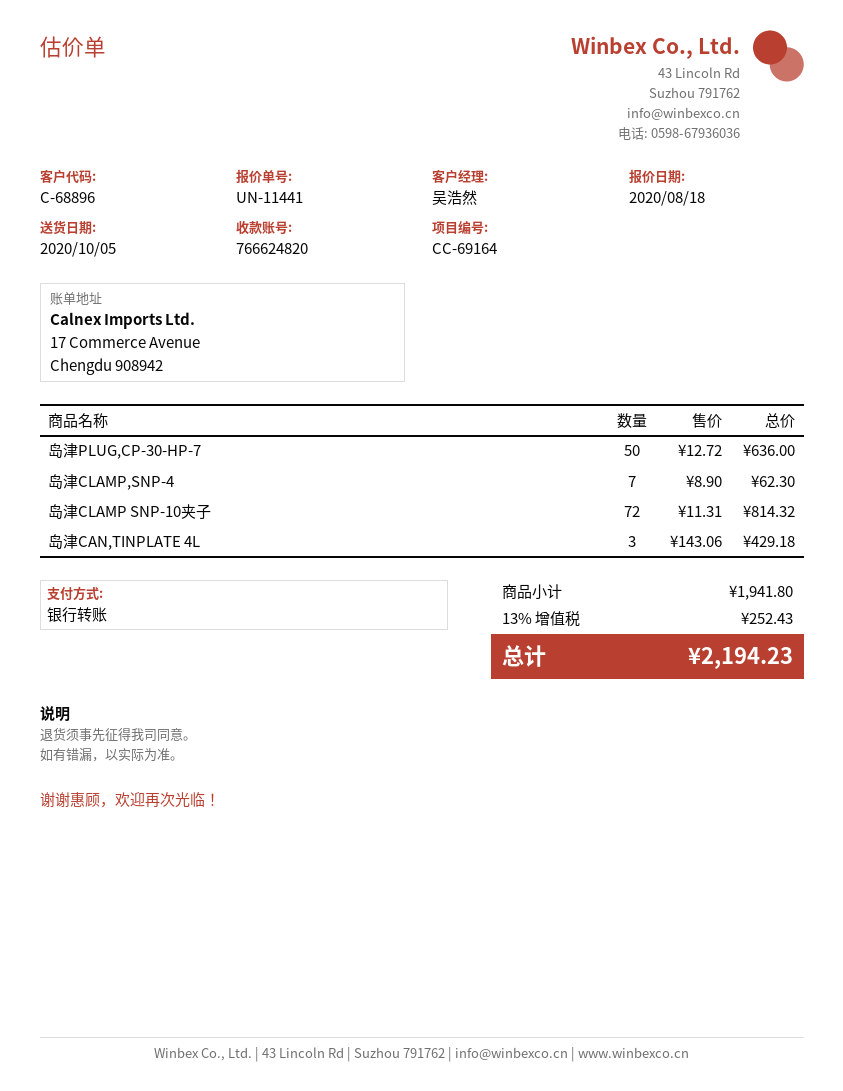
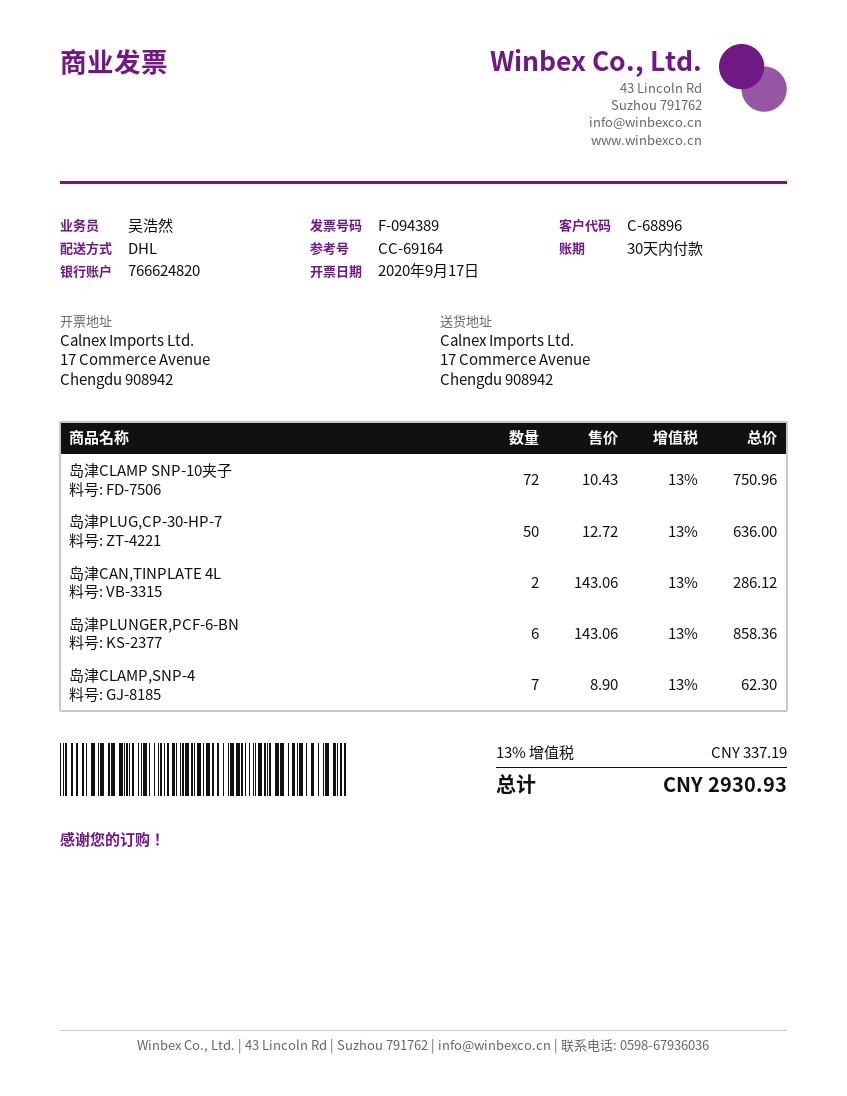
岛津CLAMP SNP-10夹子: 72 x 11.31 = 814.32 -> 72 x 10.43 = 750.96
岛津CAN,TINPLATE 4L: 3 x 143.06 = 429.18 -> 2 x 143.06 = 286.12
岛津PLUNGER,PCF-6-BN: none -> 6 x 143.06 = 858.36
tax: 13% = 252.43 -> 13% = 337.19
total: 2194.23 -> 2930.93

